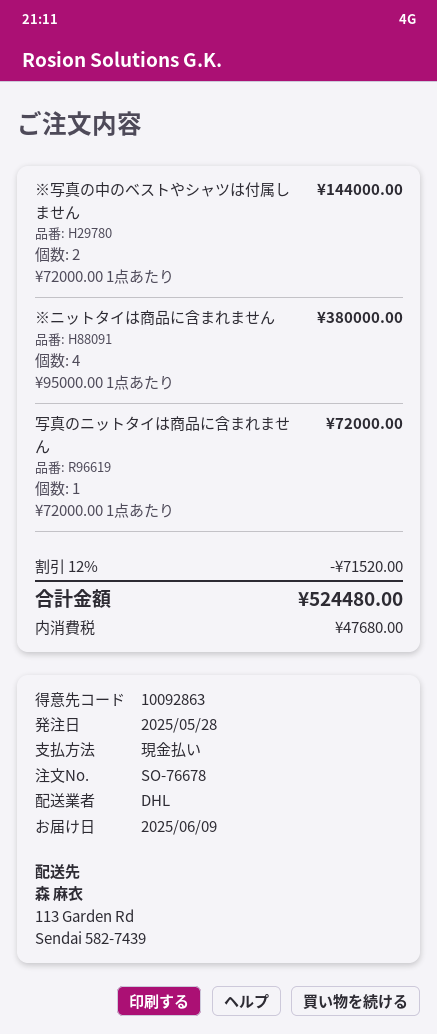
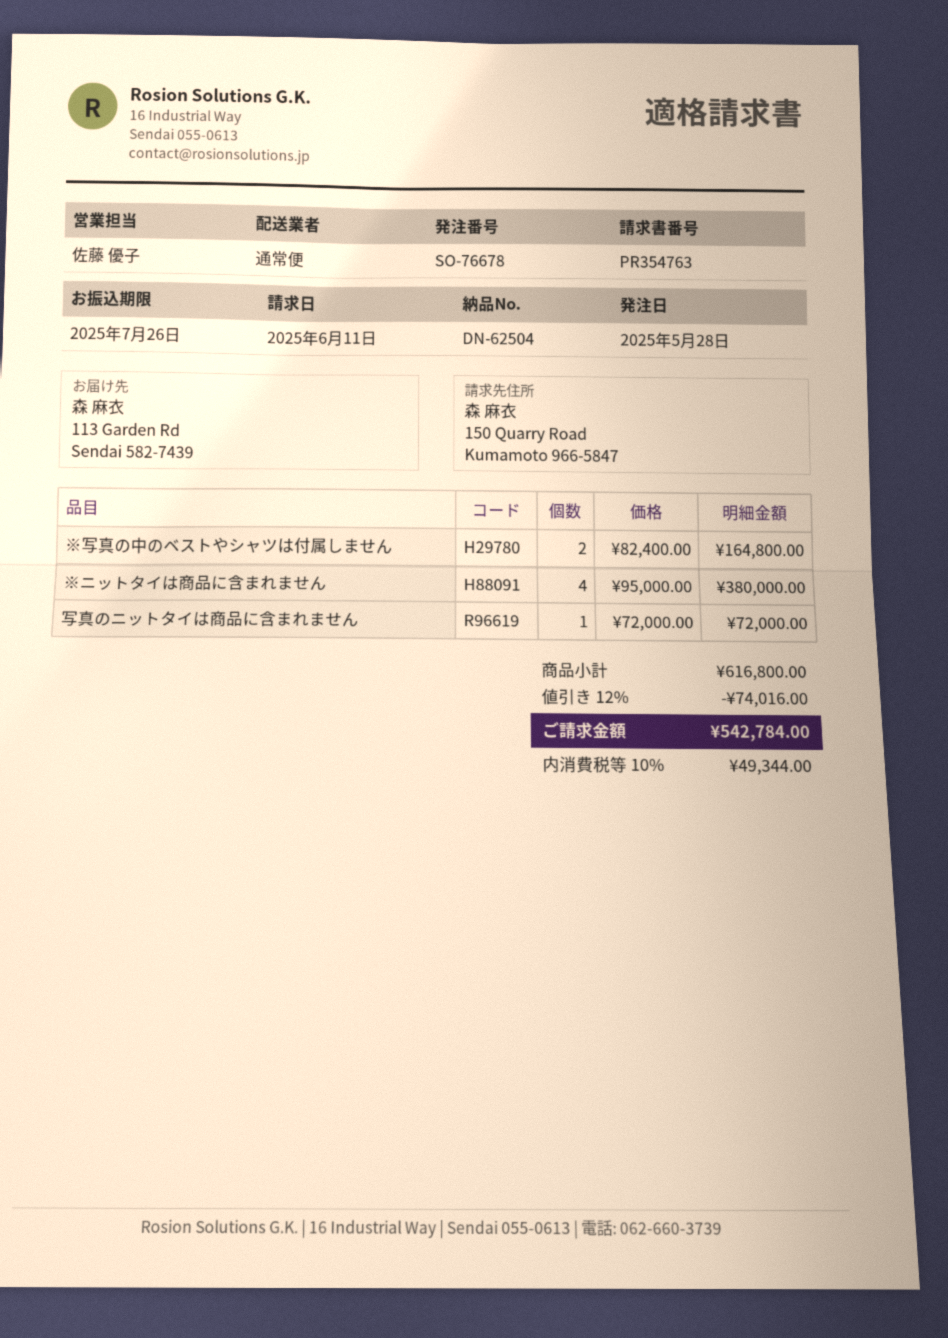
shipping method: DHL -> standard
※写真の中のベストやシャツは付属しません: 2 x 72000.00 = 144000.00 -> 2 x 82400.00 = 164800.00
discount: 12% = 71520.00 -> 12% = 74016.00
tax: 47680.00 -> 49344.00
total: 524480.00 -> 542784.00

